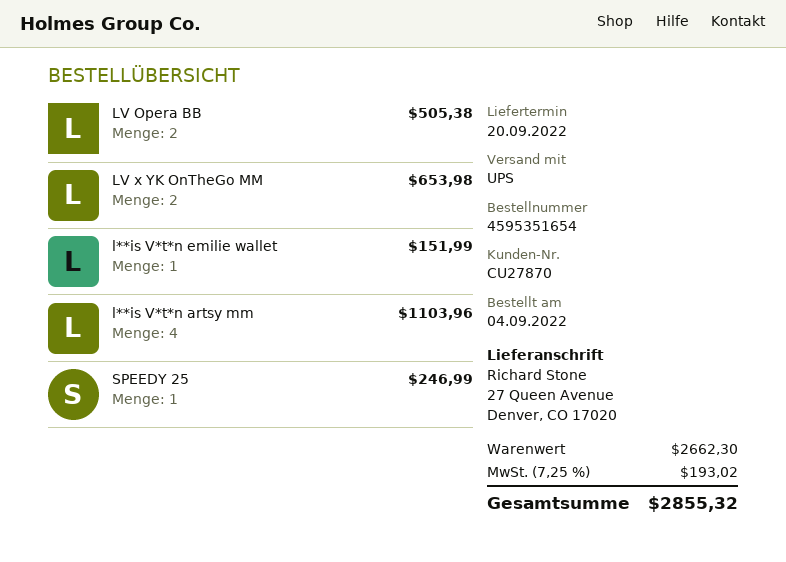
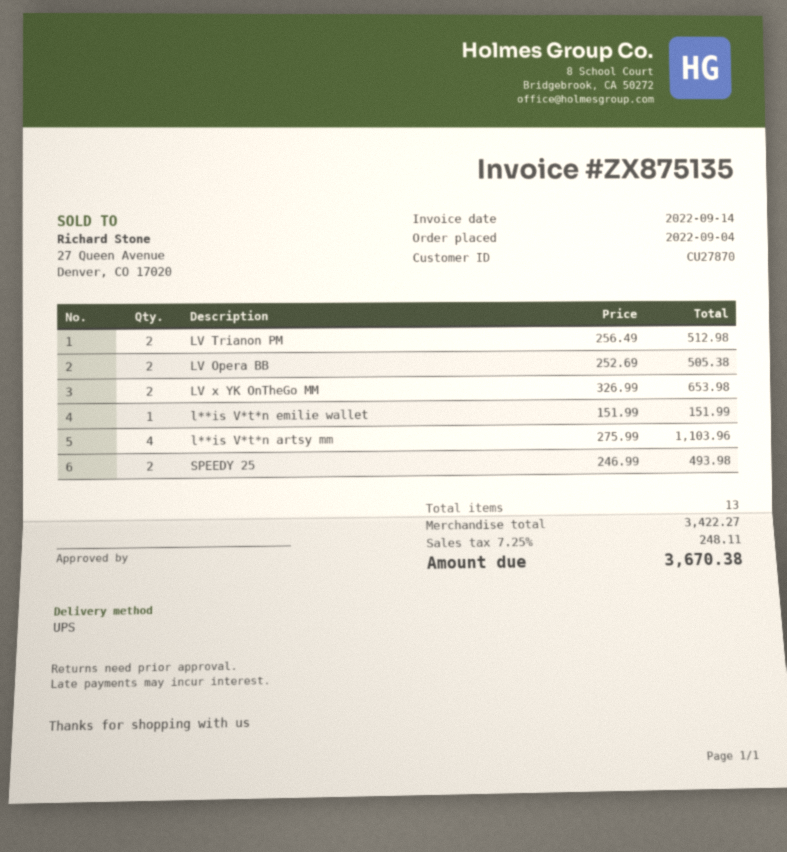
SPEEDY 25: 1 for 246.99 -> 2 for 493.98
LV Trianon PM: none -> 2 for 512.98
subtotal: 2662.30 -> 3422.27
tax: 7.25% = 193.02 -> 7.25% = 248.11
total: 2855.32 -> 3670.38

